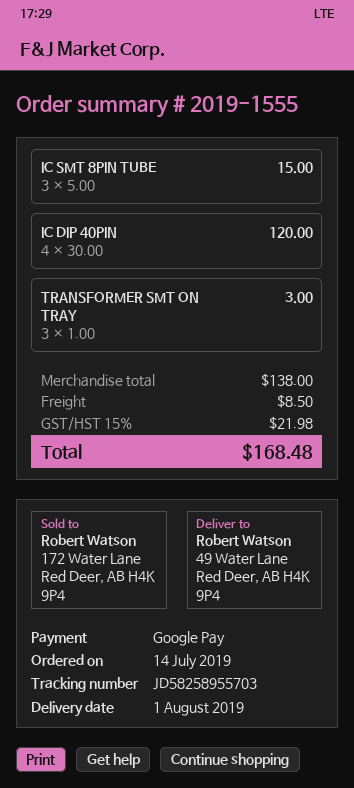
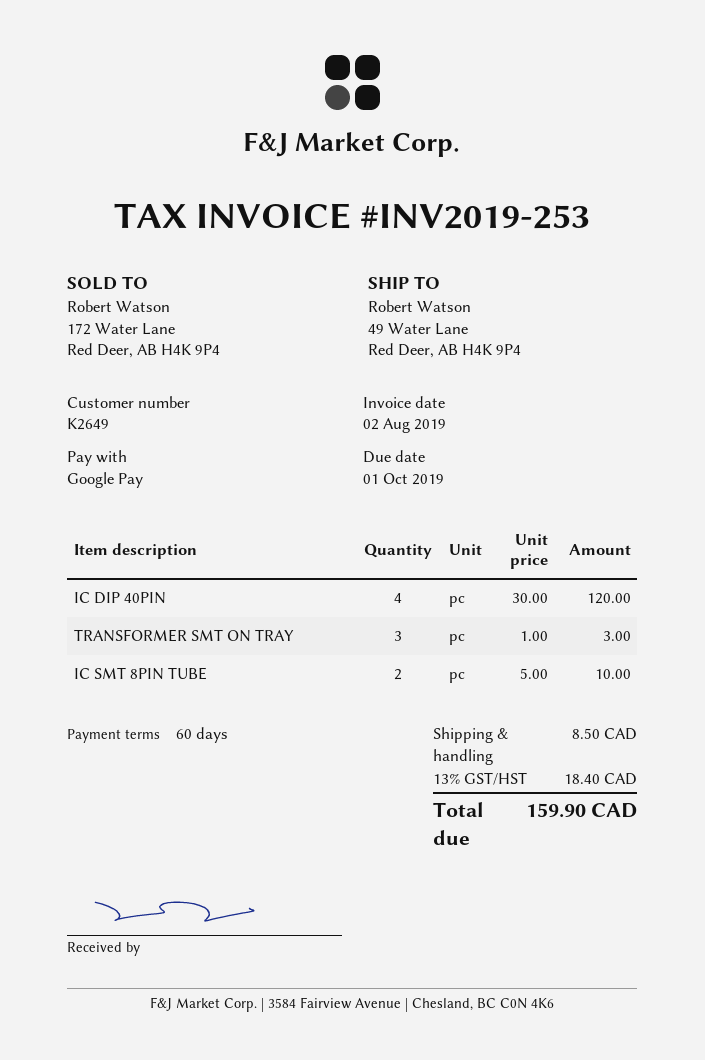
IC SMT 8PIN TUBE: 3 x 5.00 = 15.00 -> 2 x 5.00 = 10.00
tax: 15% = 21.98 -> 13% = 18.40
total: 168.48 -> 159.90

